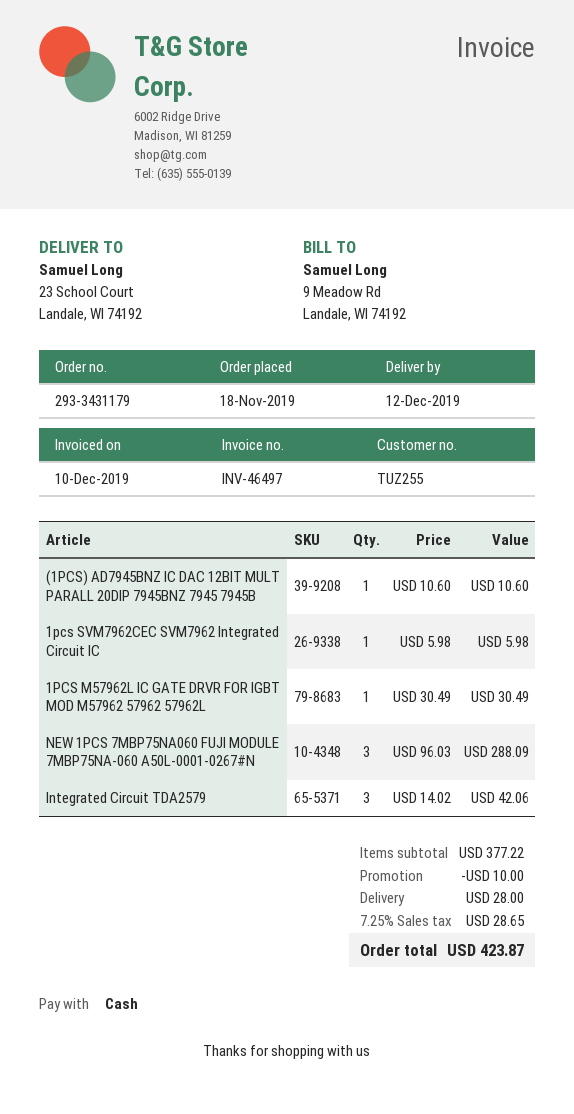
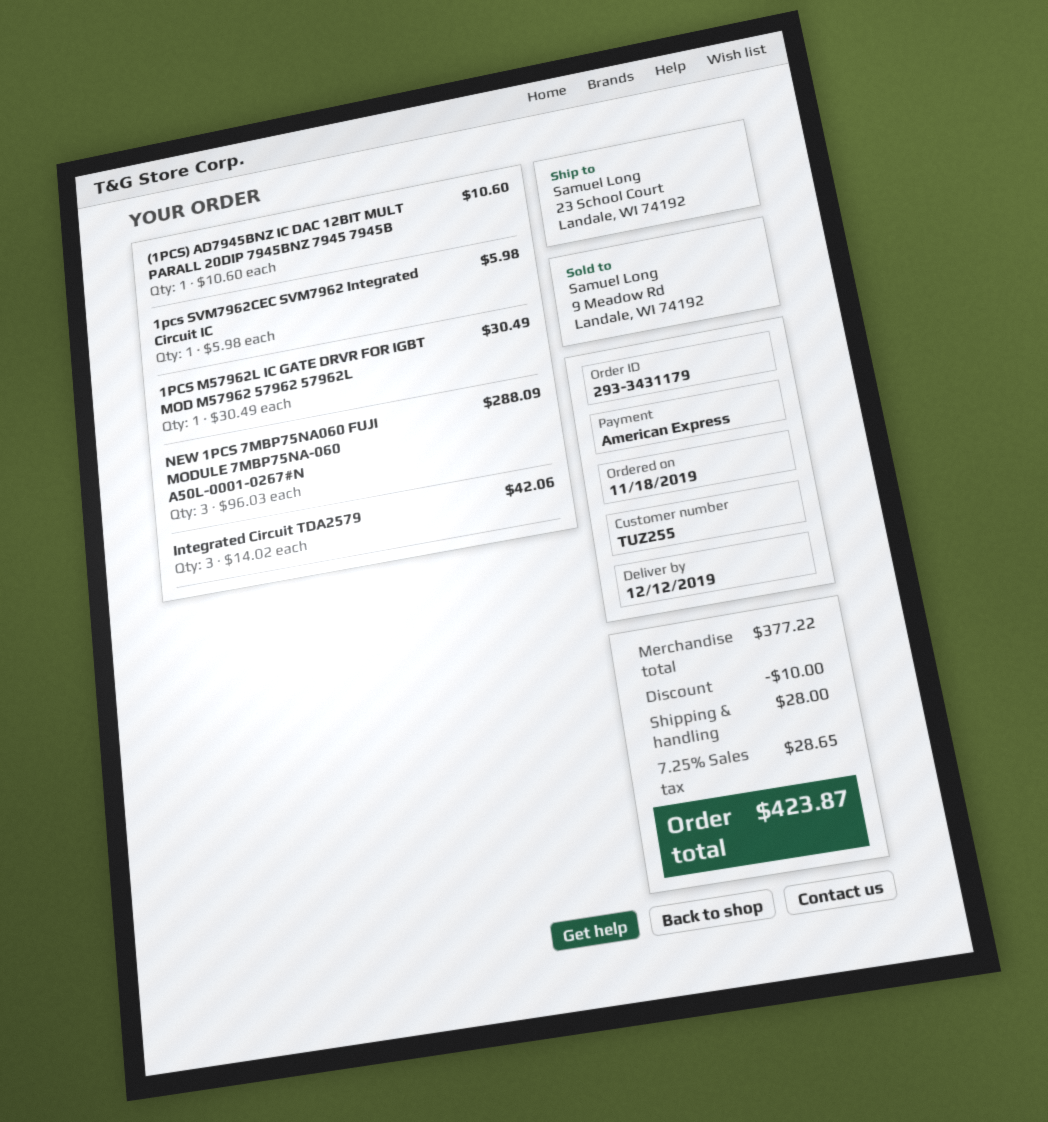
payment method: cash -> American Express

